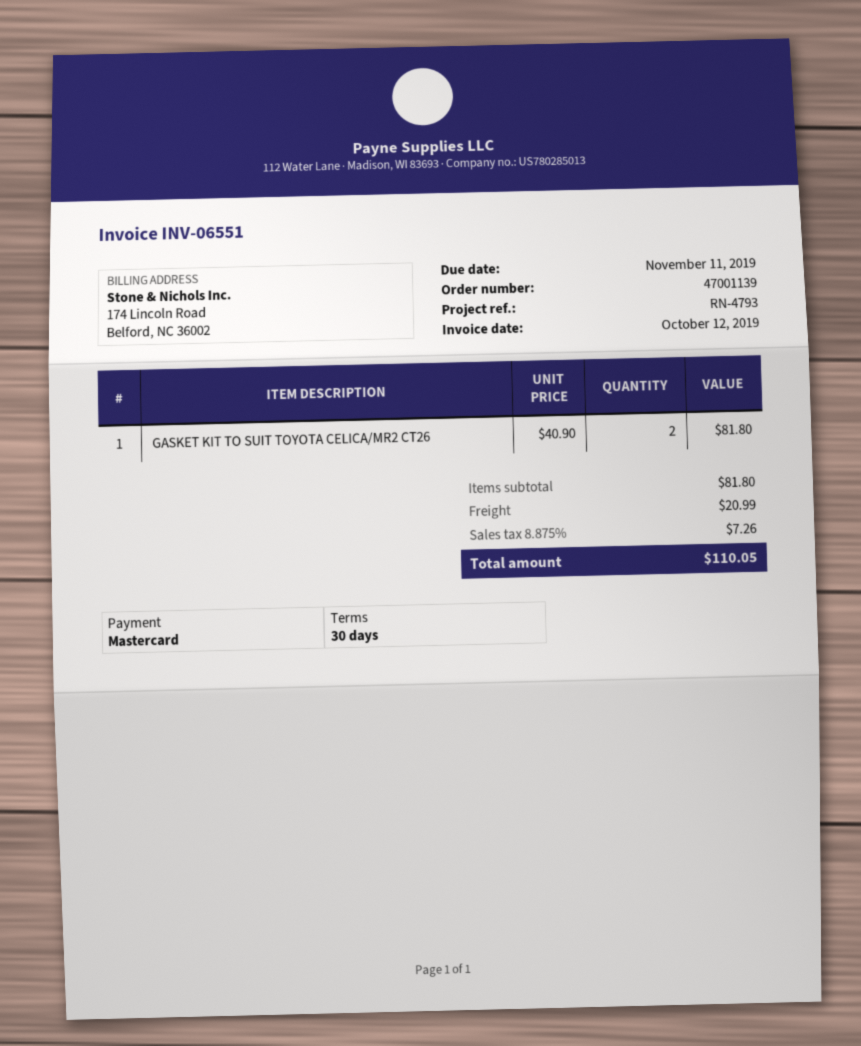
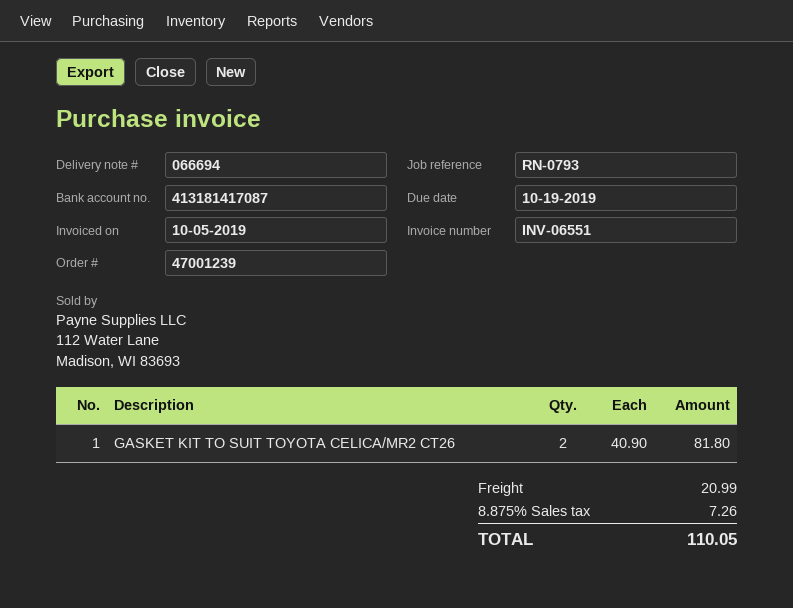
order number: 47001139 -> 47001239
invoice date: 2019-10-12 -> 2019-10-05
due date: 2019-11-11 -> 2019-10-19
reference: RN-4793 -> RN-0793

